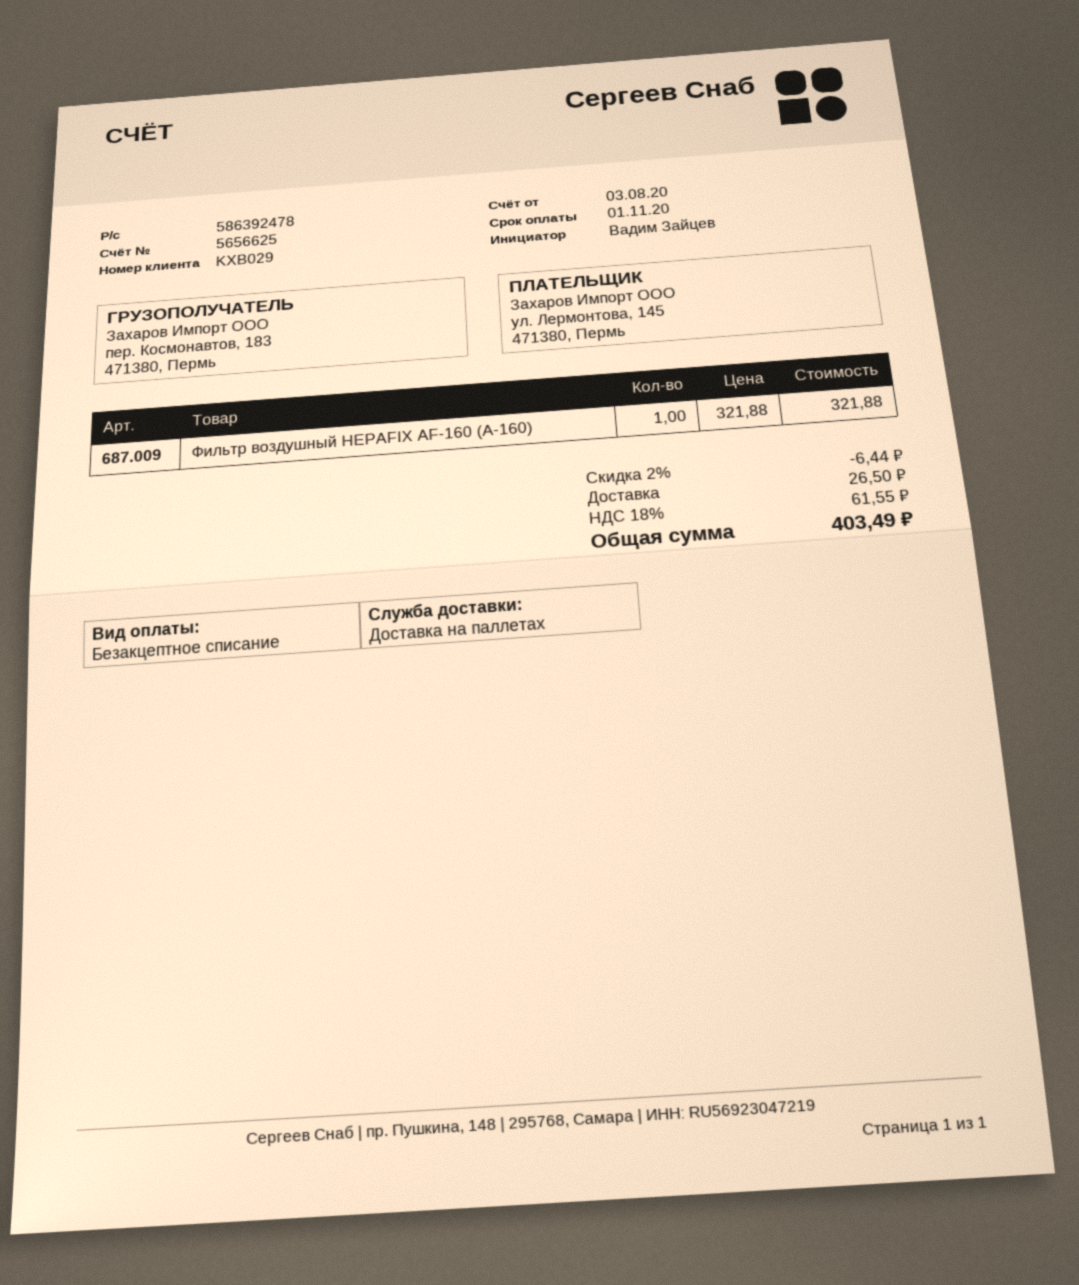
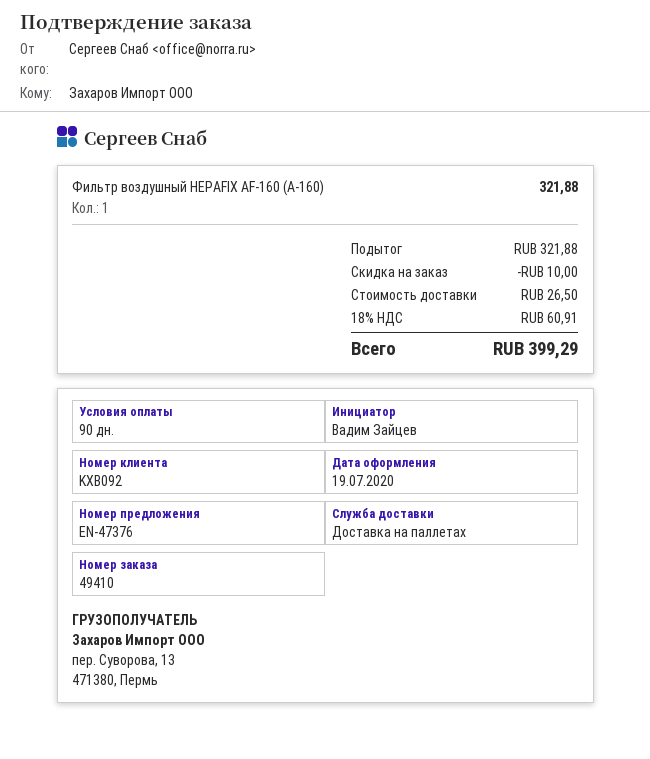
customer number: KXB029 -> KXB092
ship to: пер. Космонавтов, 183, 471380, Пермь -> пер. Суворова, 13, 471380, Пермь
discount: 6.44 -> 10.00
tax: 18% = 61.55 -> 18% = 60.91
total: 403.49 -> 399.29

